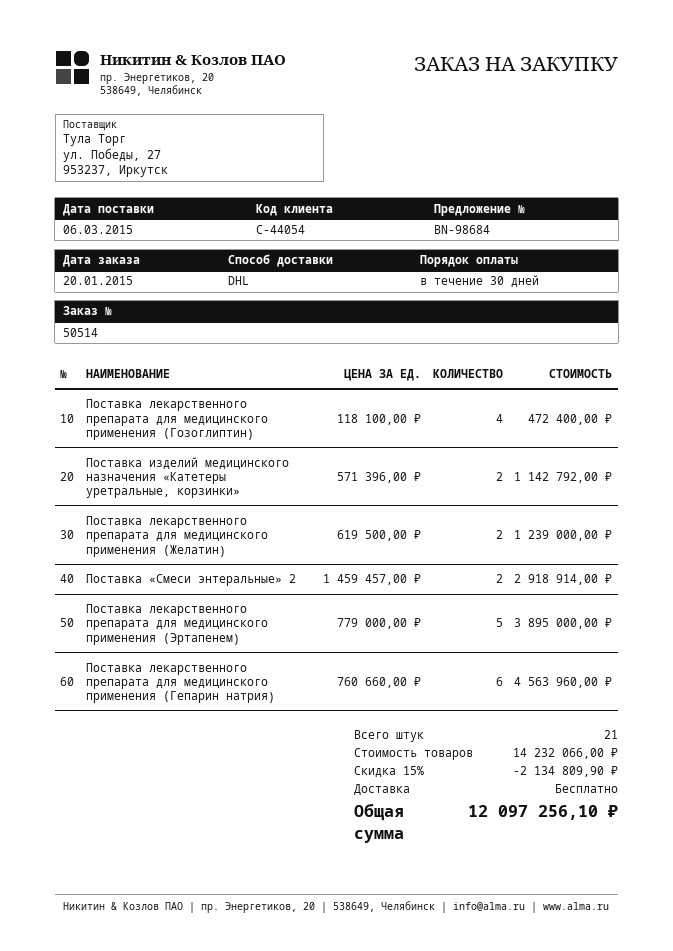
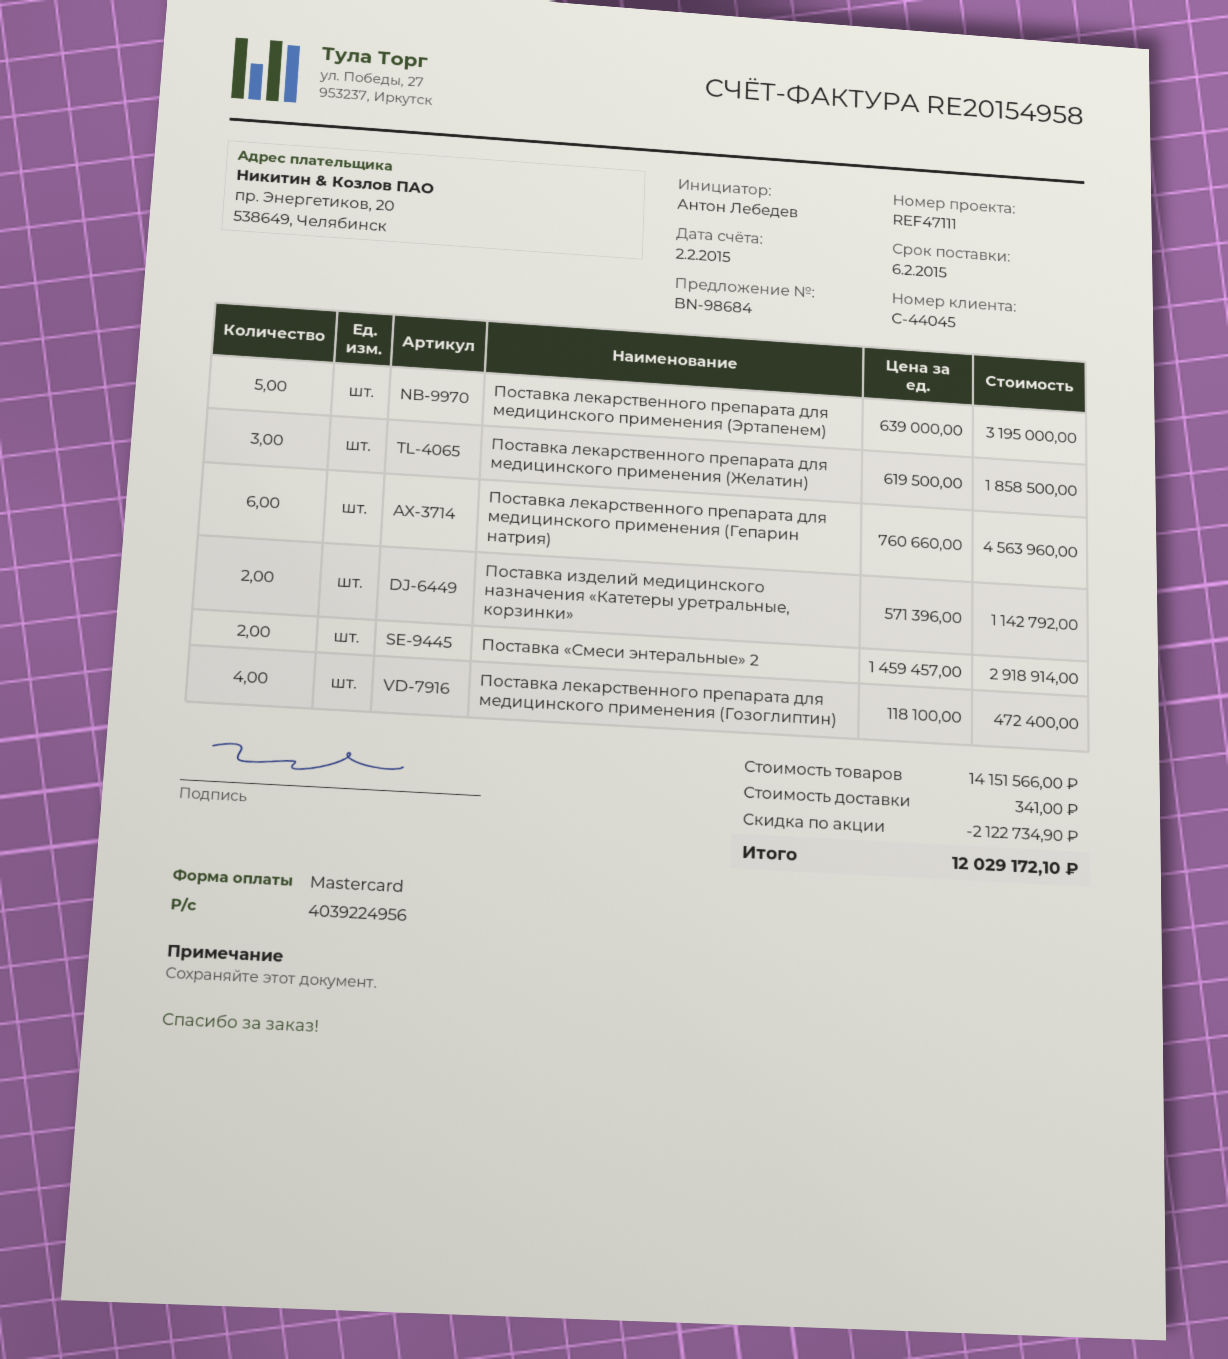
delivery date: 2015-03-06 -> 2015-02-06
customer number: C-44054 -> C-44045
Поставка лекарственного препарата для медицинского применения (Желатин): 2 x 619500.00 = 1239000.00 -> 3 x 619500.00 = 1858500.00
Поставка лекарственного препарата для медицинского применения (Эртапенем): 5 x 779000.00 = 3895000.00 -> 5 x 639000.00 = 3195000.00
subtotal: 14232066.00 -> 14151566.00
discount: 2134809.90 -> 2122734.90
shipping: 0.00 -> 341.00
total: 12097256.10 -> 12029172.10

